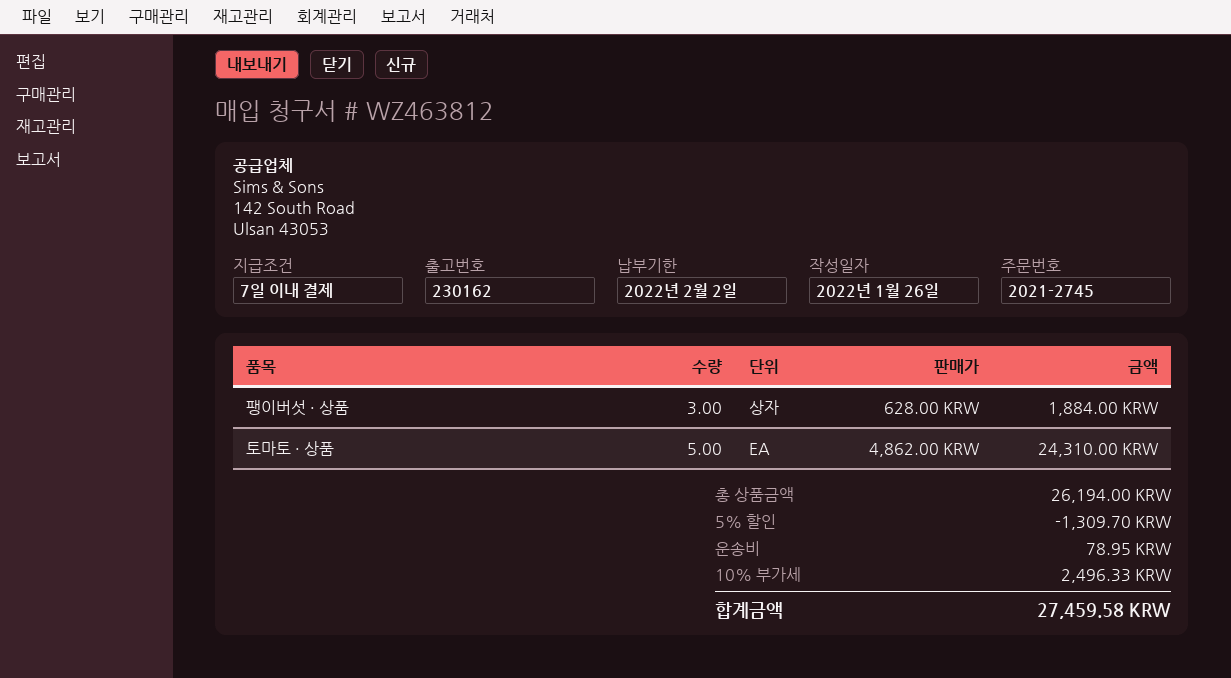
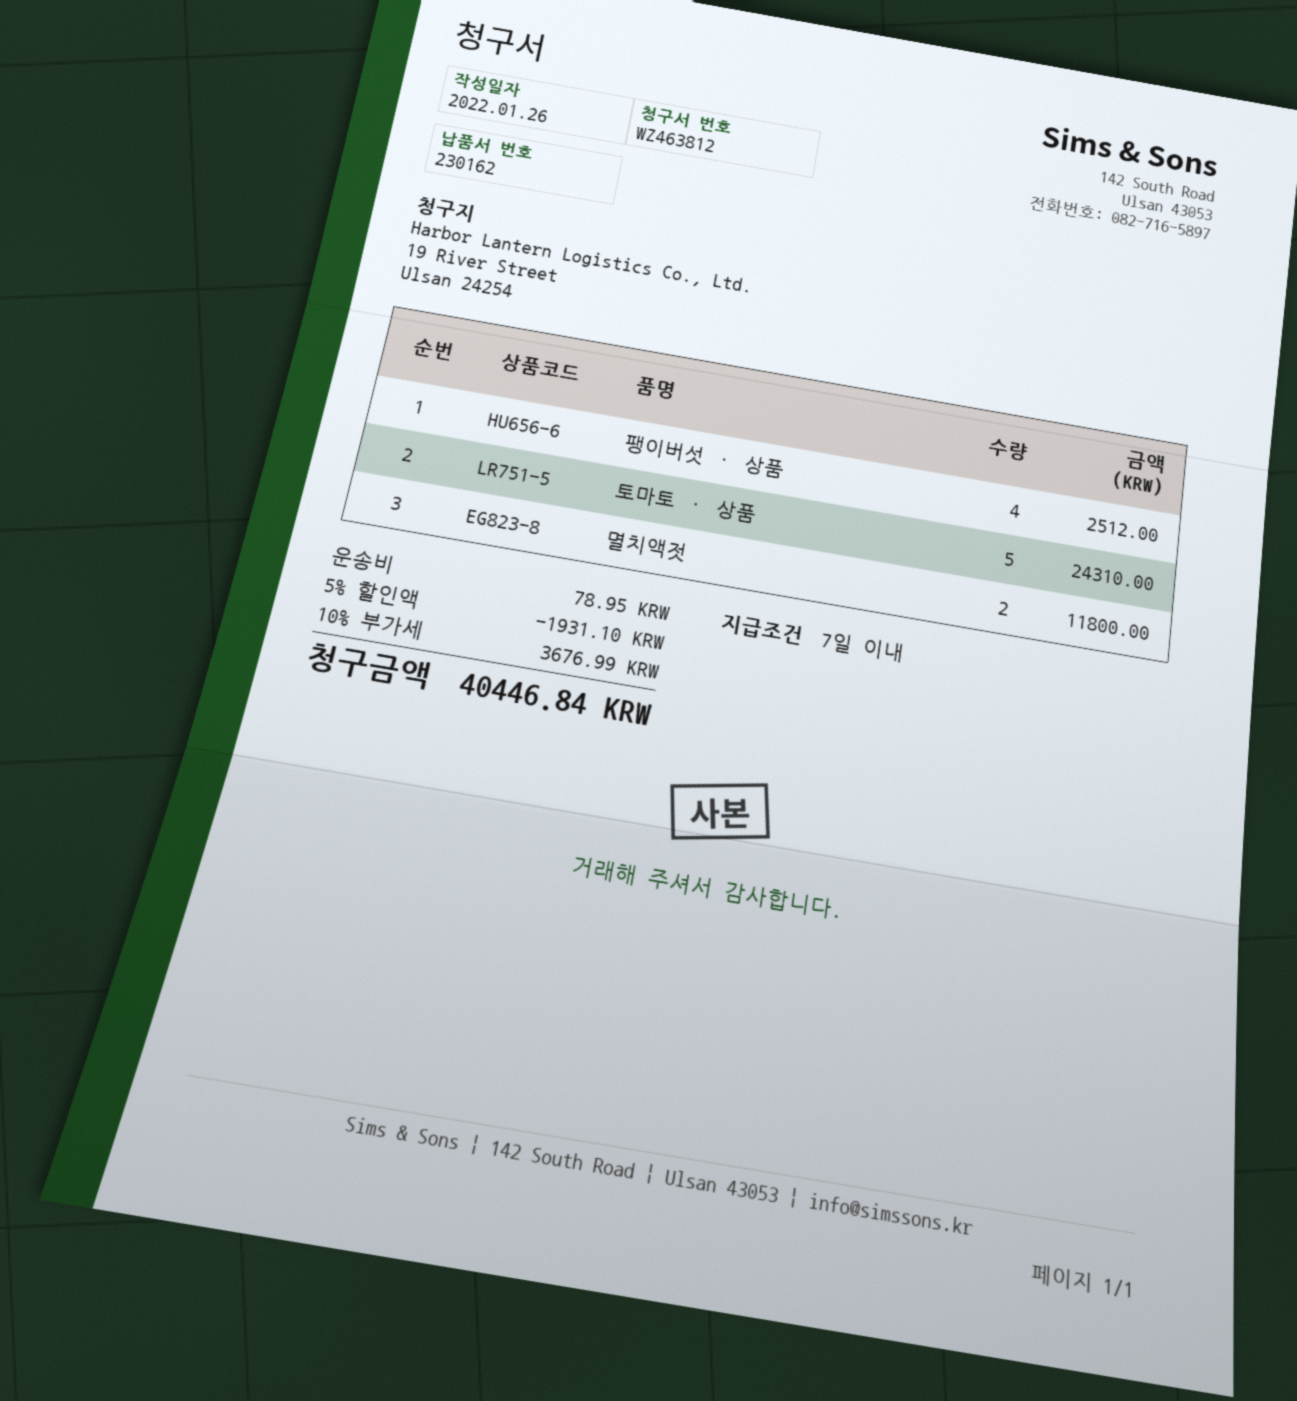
팽이버섯 · 상품: 3 for 1884.00 -> 4 for 2512.00
멸치액젓: none -> 2 for 11800.00
discount: 5% = 1309.70 -> 5% = 1931.10
tax: 10% = 2496.33 -> 10% = 3676.99
total: 27459.58 -> 40446.84

